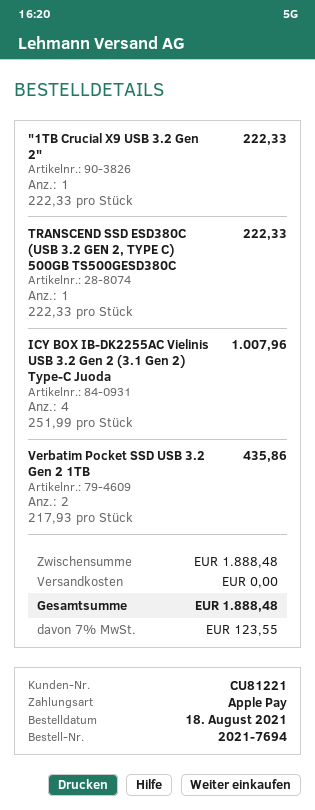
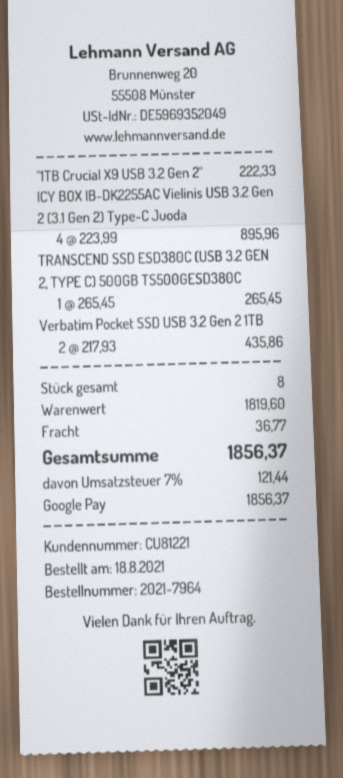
order number: 2021-7694 -> 2021-7964
payment method: Apple Pay -> Google Pay
TRANSCEND SSD ESD380C (USB 3.2 GEN 2, TYPE C) 500GB TS500GESD380C: 1 x 222.33 = 222.33 -> 1 x 265.45 = 265.45
ICY BOX IB-DK2255AC Vielinis USB 3.2 Gen 2 (3.1 Gen 2) Type-C Juoda: 4 x 251.99 = 1007.96 -> 4 x 223.99 = 895.96
subtotal: 1888.48 -> 1819.60
shipping: 0.00 -> 36.77
tax: 7% = 123.55 -> 7% = 121.44
total: 1888.48 -> 1856.37

